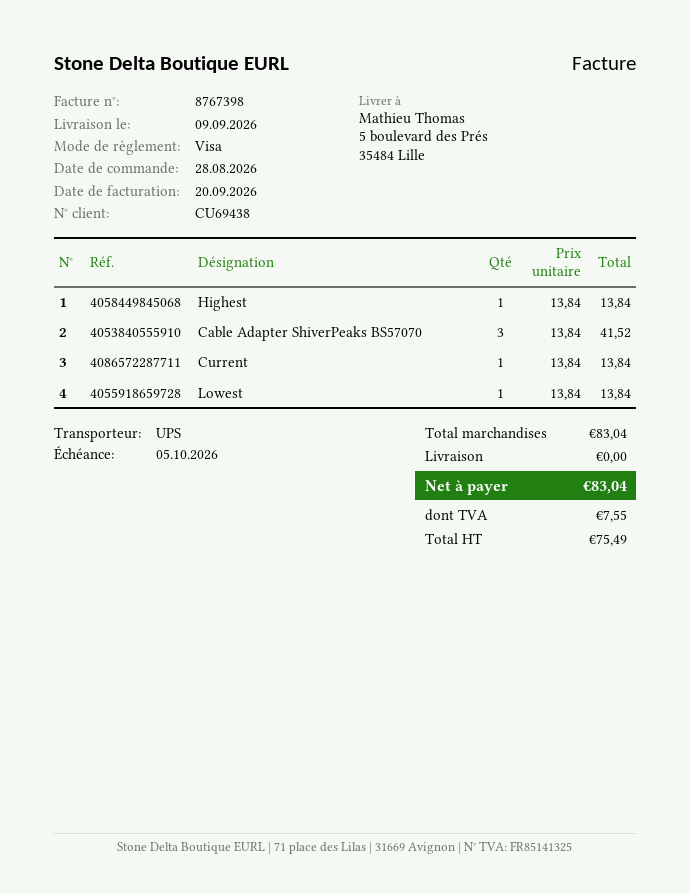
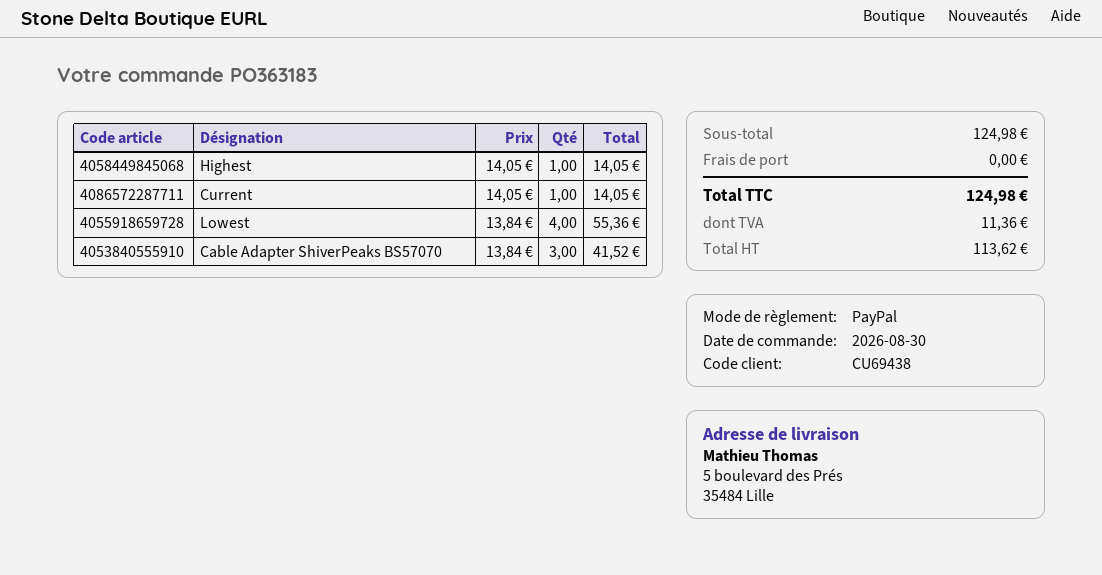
order date: 2026-08-28 -> 2026-08-30
payment method: Visa -> PayPal
Highest: 1 x 13.84 = 13.84 -> 1 x 14.05 = 14.05
Current: 1 x 13.84 = 13.84 -> 1 x 14.05 = 14.05
Lowest: 1 x 13.84 = 13.84 -> 4 x 13.84 = 55.36
subtotal: 83.04 -> 124.98
net: 75.49 -> 113.62
tax: 7.55 -> 11.36
total: 83.04 -> 124.98

